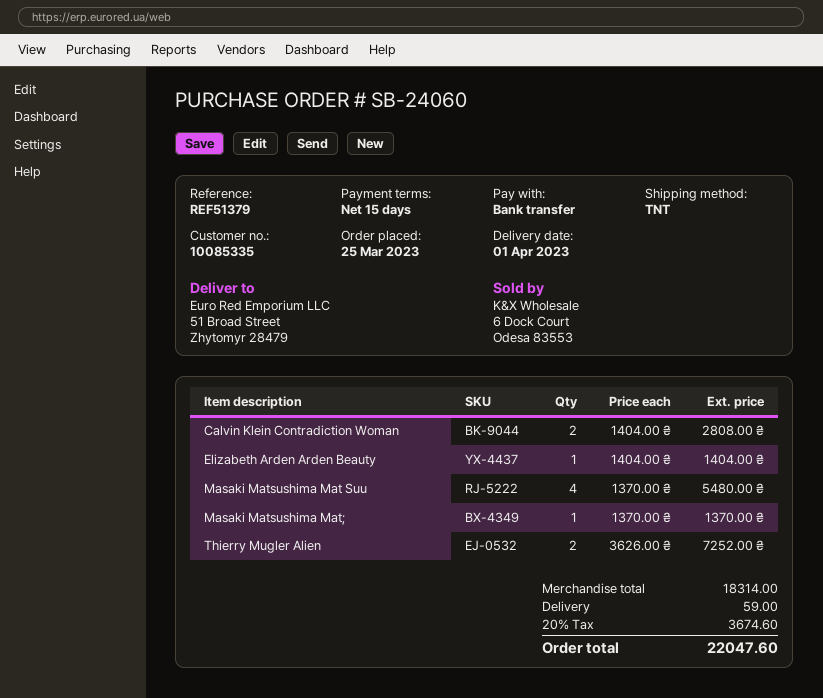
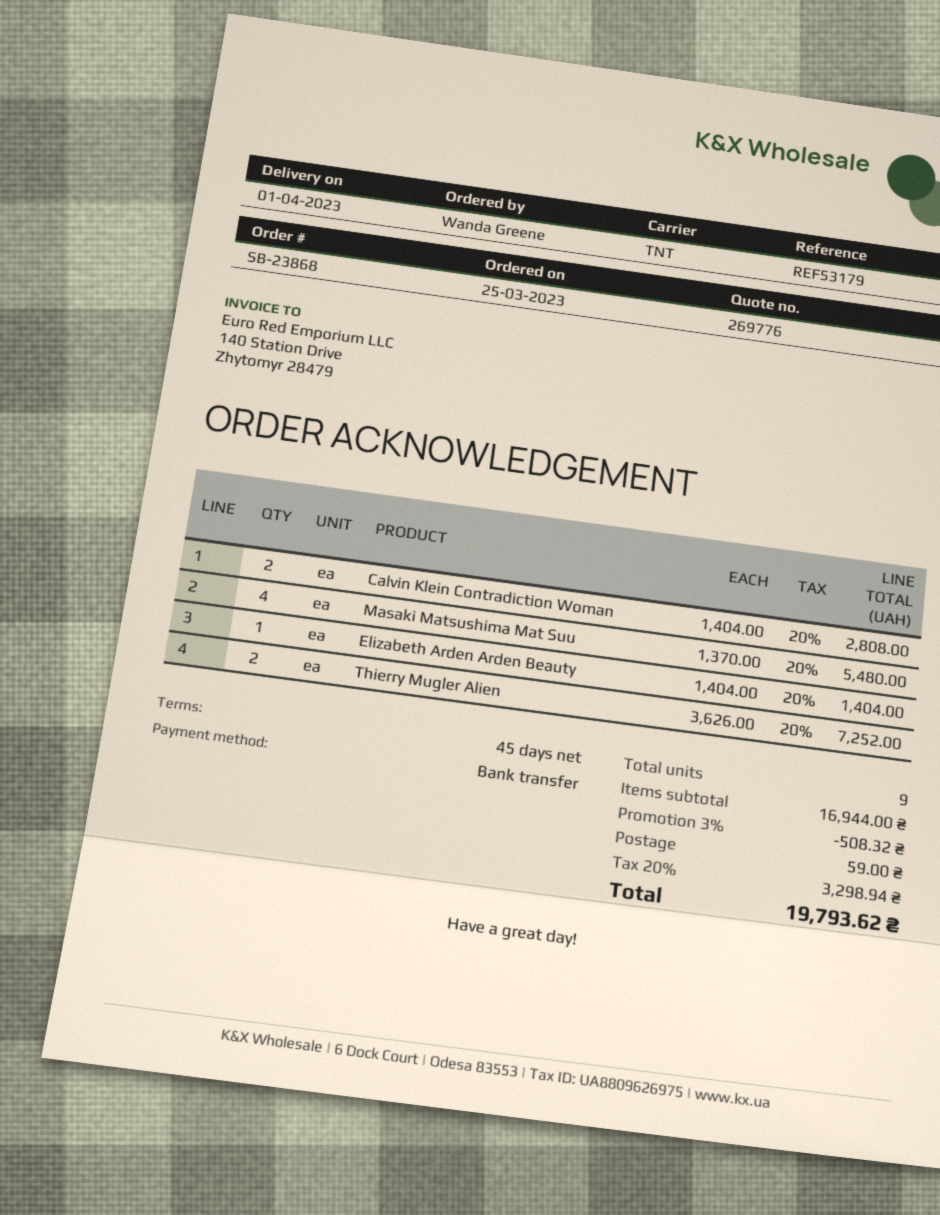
order number: SB-24060 -> SB-23868
payment terms: 15 days -> 45 days
reference: REF51379 -> REF53179
Masaki Matsushima Mat;: 1 x 1370.00 = 1370.00 -> none
subtotal: 18314.00 -> 16944.00
discount: none -> 3% = 508.32
tax: 20% = 3674.60 -> 20% = 3298.94
total: 22047.60 -> 19793.62

